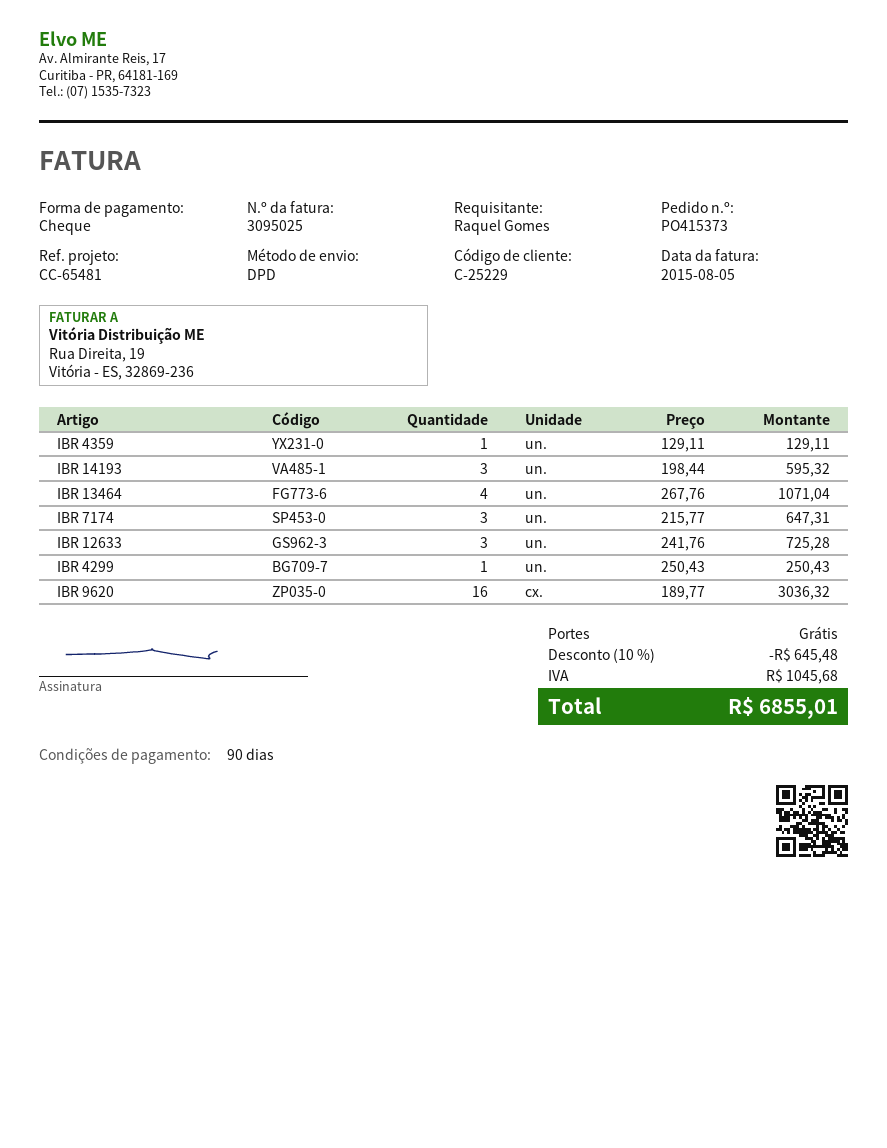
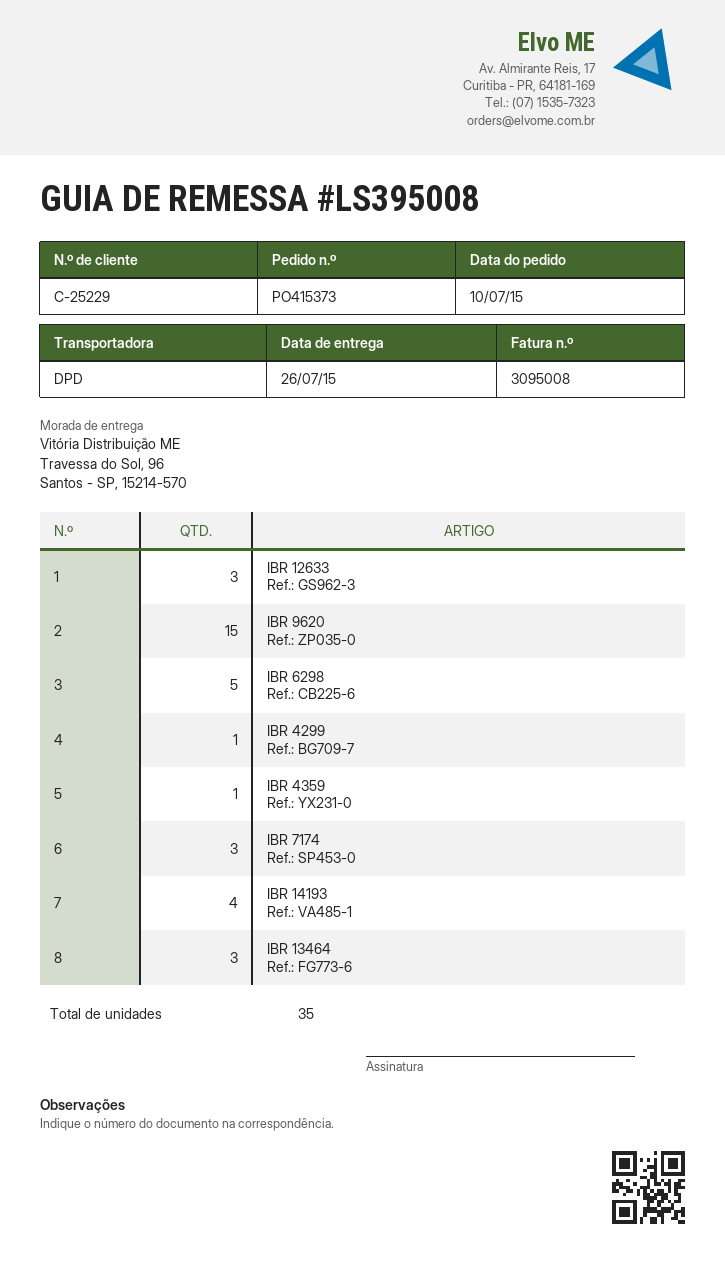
invoice number: 3095025 -> 3095008
IBR 14193: 3 -> 4
IBR 13464: 4 -> 3
IBR 9620: 16 -> 15
IBR 6298: none -> 5

